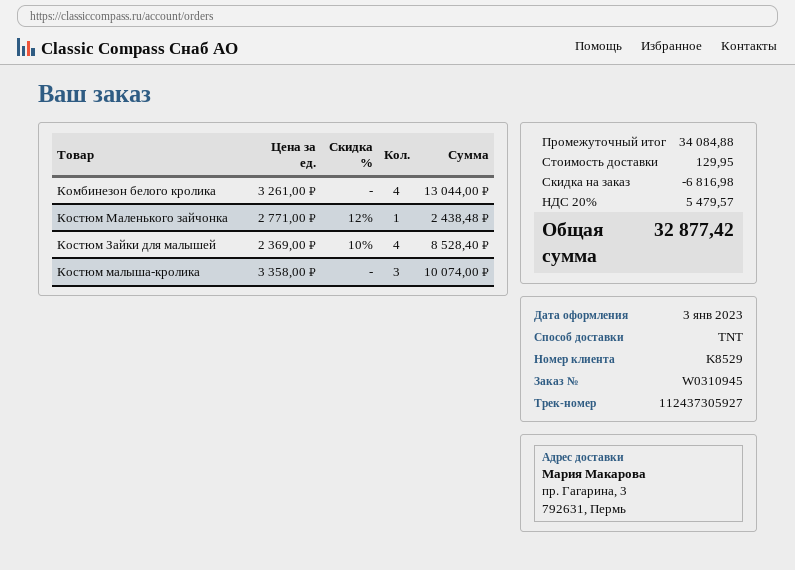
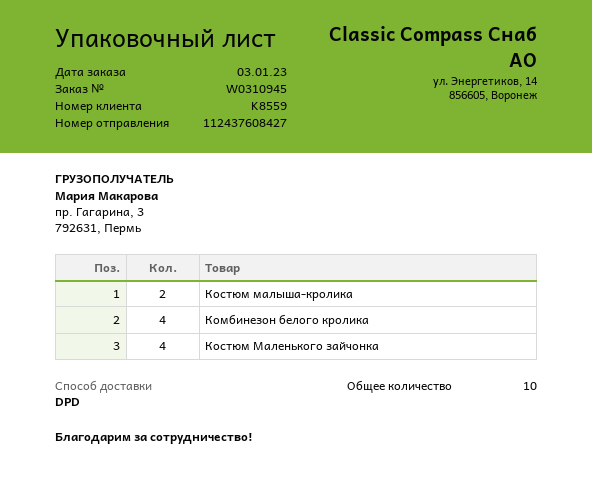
customer number: K8529 -> K8559
shipping method: TNT -> DPD
tracking number: 112437305927 -> 112437608427
Костюм Маленького зайчонка: 1 -> 4
Костюм Зайки для малышей: 4 -> none
Костюм малыша-кролика: 3 -> 2

